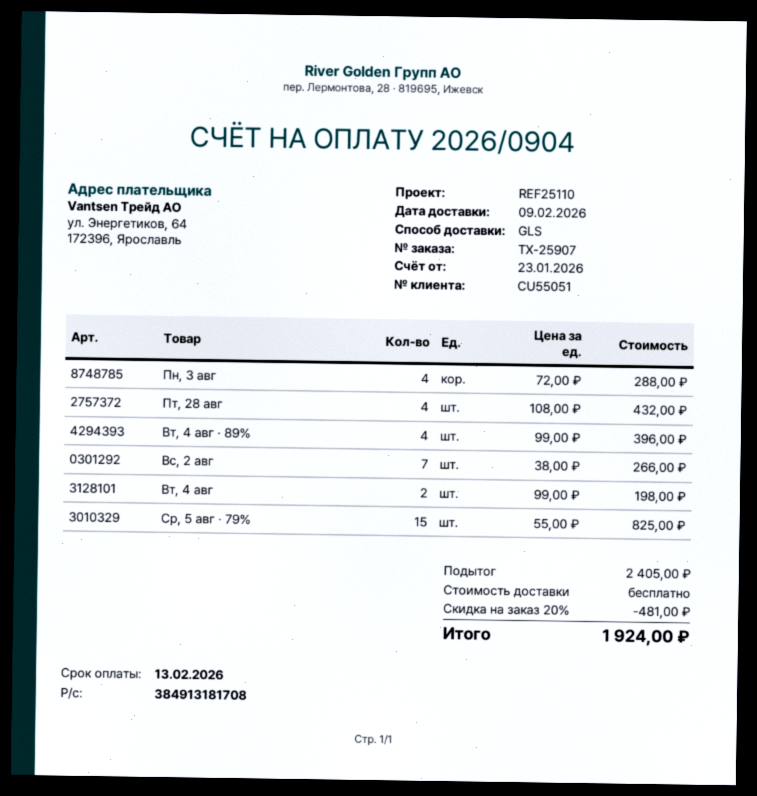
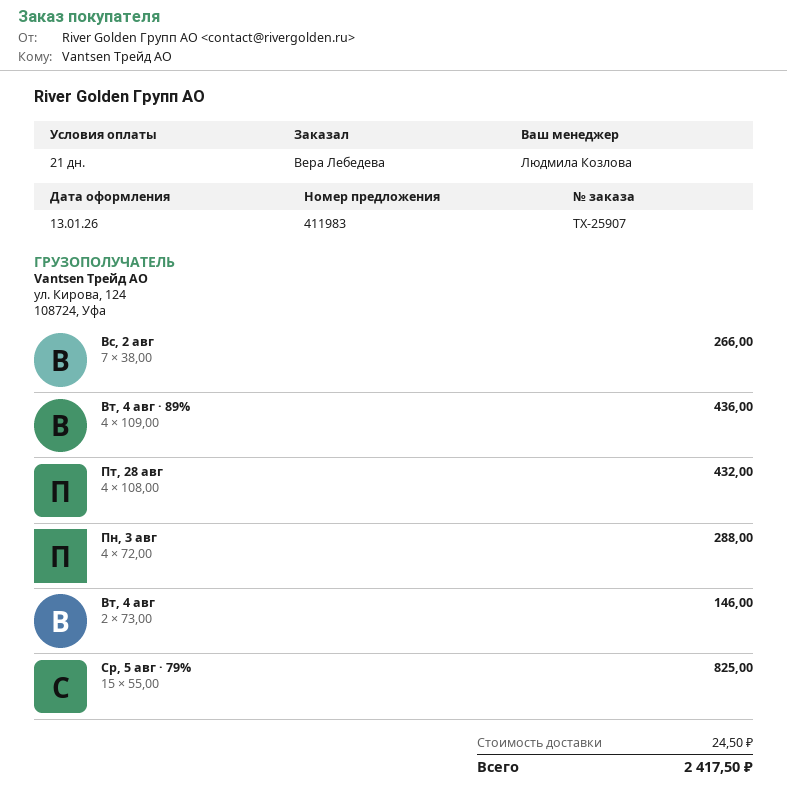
Вт, 4 авг · 89%: 4 x 99.00 = 396.00 -> 4 x 109.00 = 436.00
Вт, 4 авг: 2 x 99.00 = 198.00 -> 2 x 73.00 = 146.00
discount: 20% = 481.00 -> none
shipping: 0.00 -> 24.50
total: 1924.00 -> 2417.50

